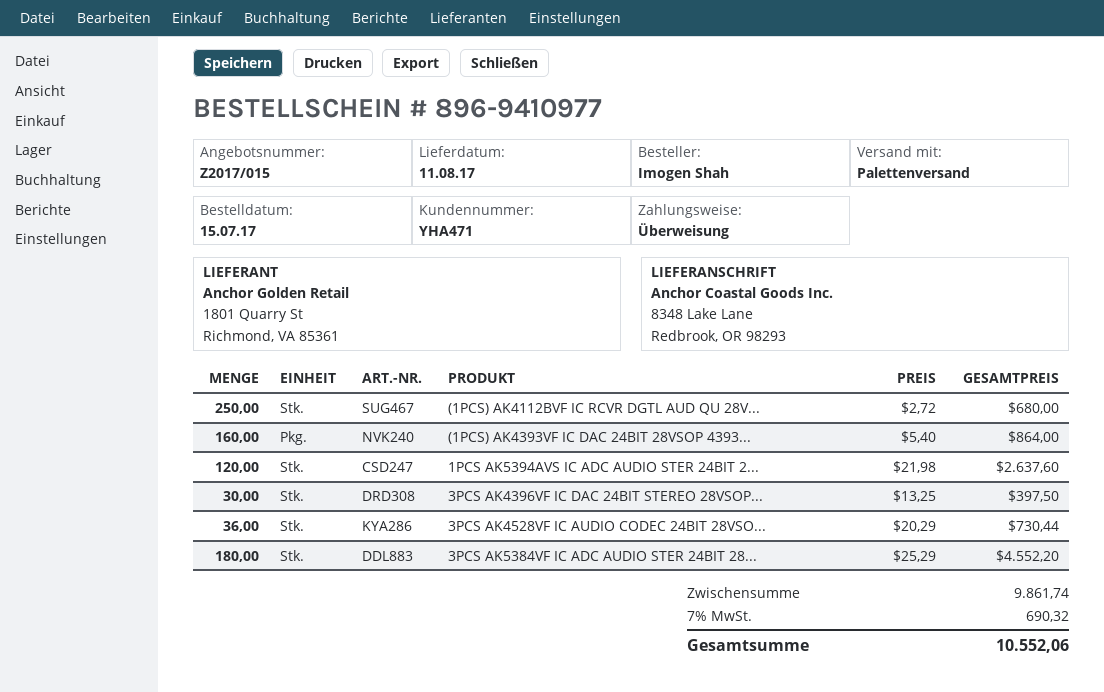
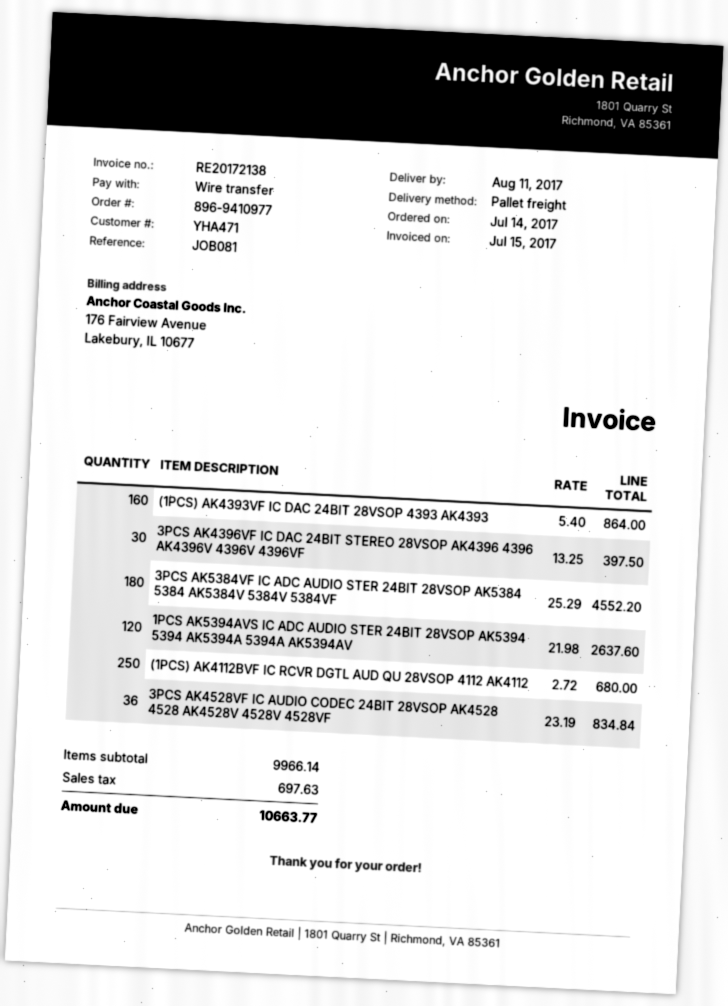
order date: 2017-07-15 -> 2017-07-14
3PCS AK4528VF IC AUDIO CODEC 24BIT 28VSO...: 36 x 20.29 = 730.44 -> 36 x 23.19 = 834.84
subtotal: 9861.74 -> 9966.14
tax: 690.32 -> 697.63
total: 10552.06 -> 10663.77

